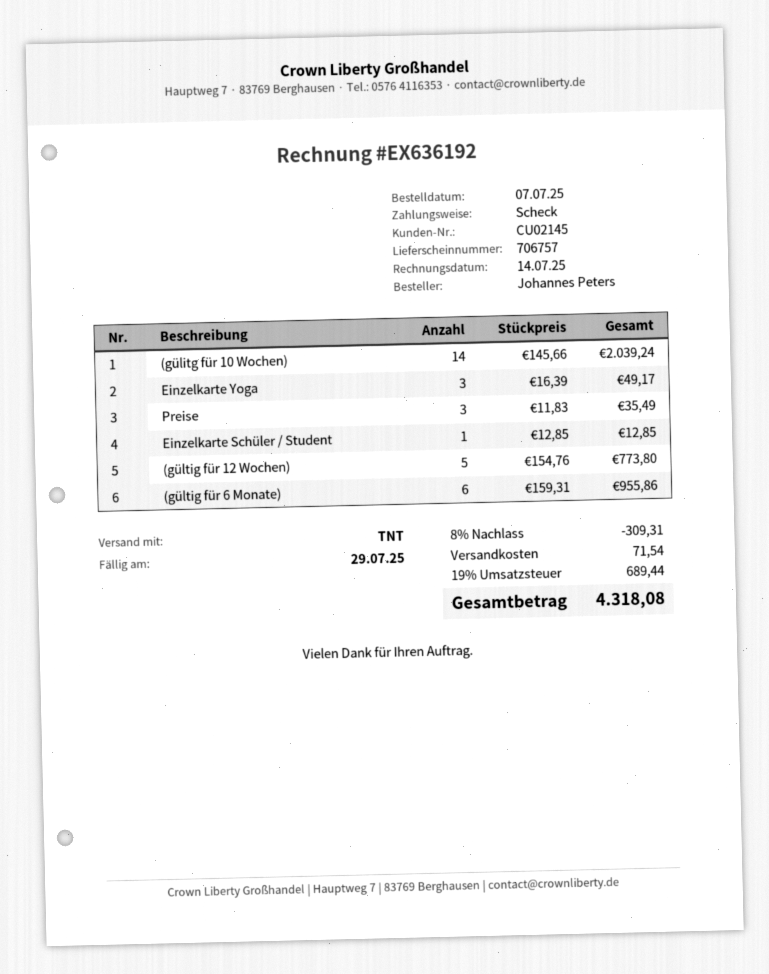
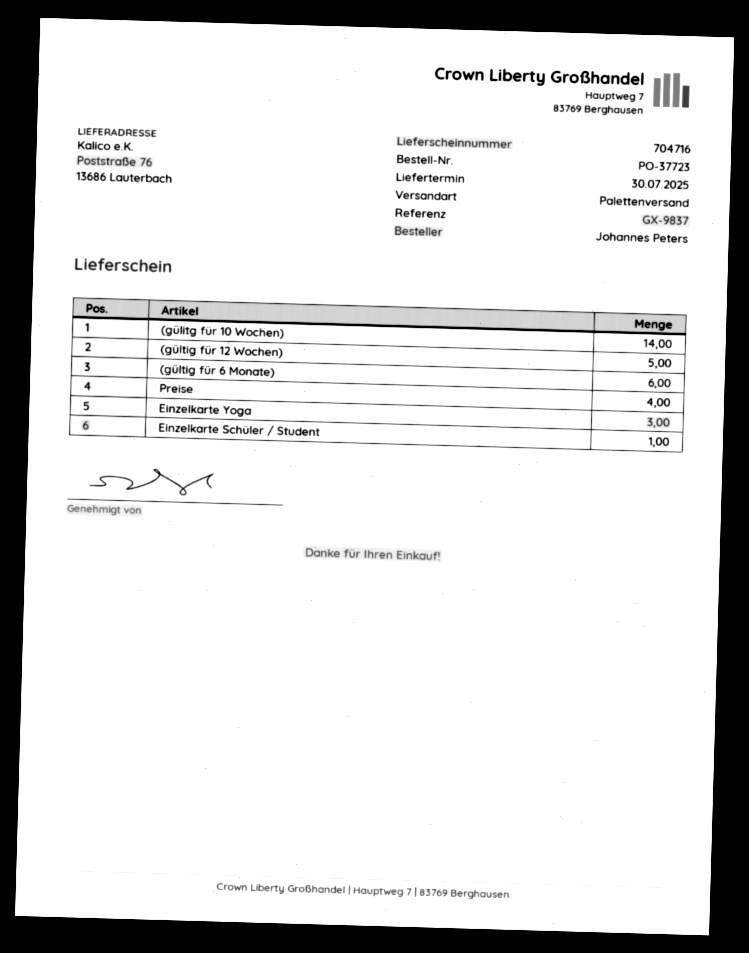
delivery note number: 706757 -> 704716
shipping method: TNT -> pallet freight
Preise: 3 -> 4

